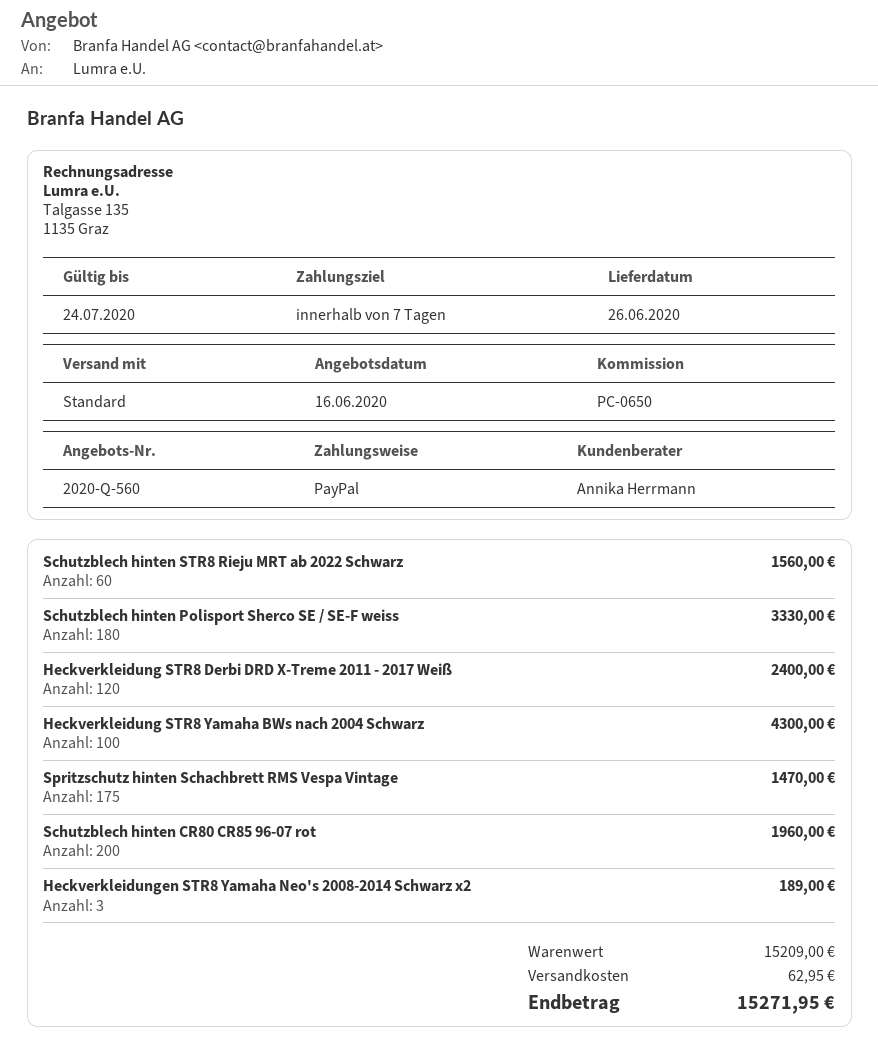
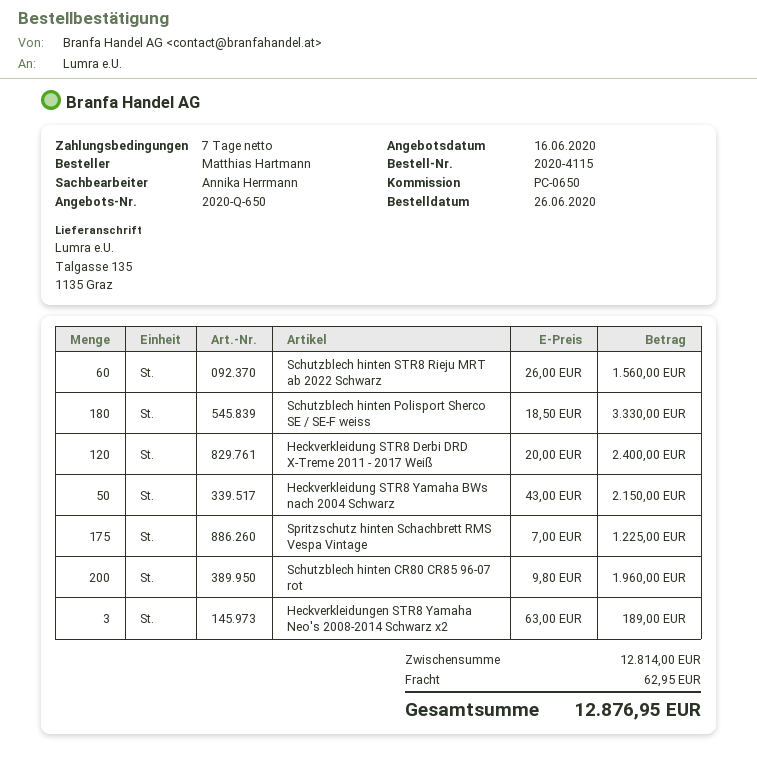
quote number: 2020-Q-560 -> 2020-Q-650
Heckverkleidung STR8 Yamaha BWs nach 2004 Schwarz: 100 for 4300.00 -> 50 for 2150.00
Spritzschutz hinten Schachbrett RMS Vespa Vintage: 175 for 1470.00 -> 175 for 1225.00
subtotal: 15209.00 -> 12814.00
total: 15271.95 -> 12876.95

